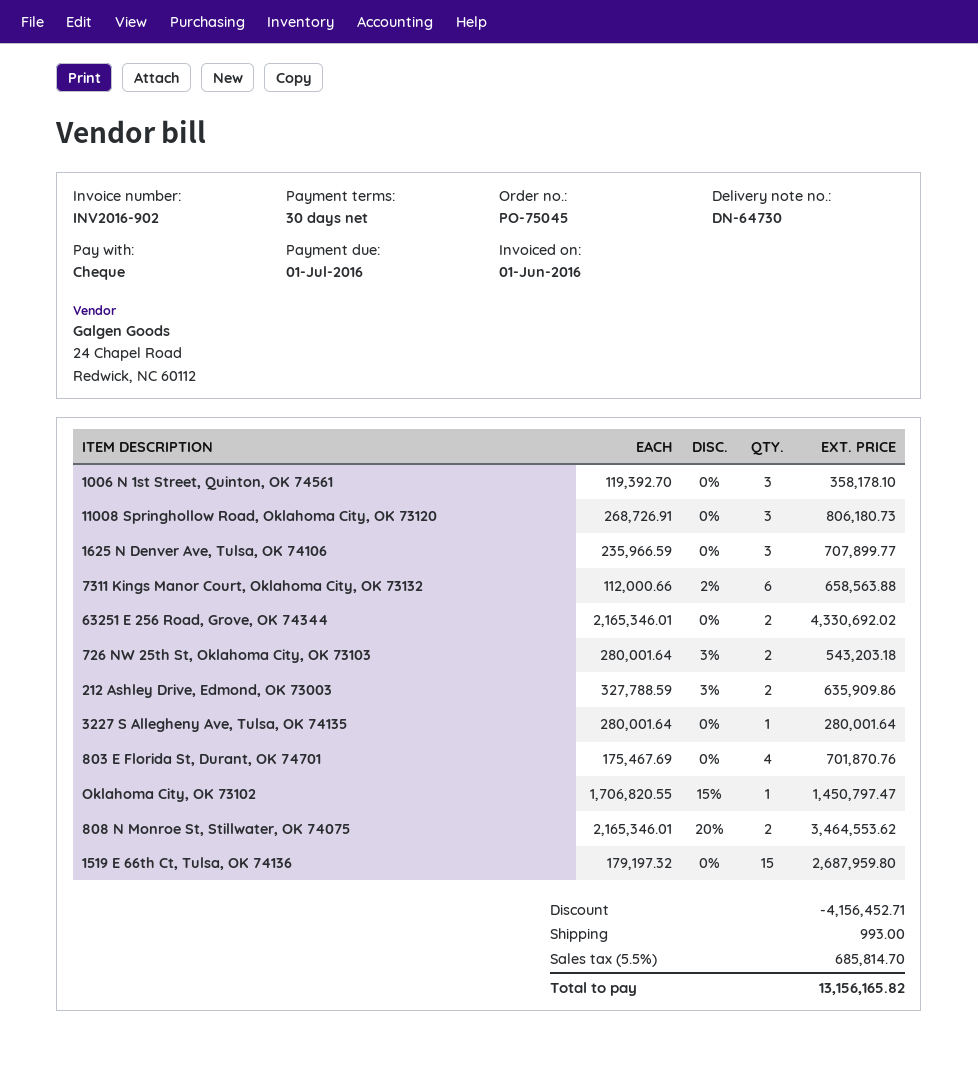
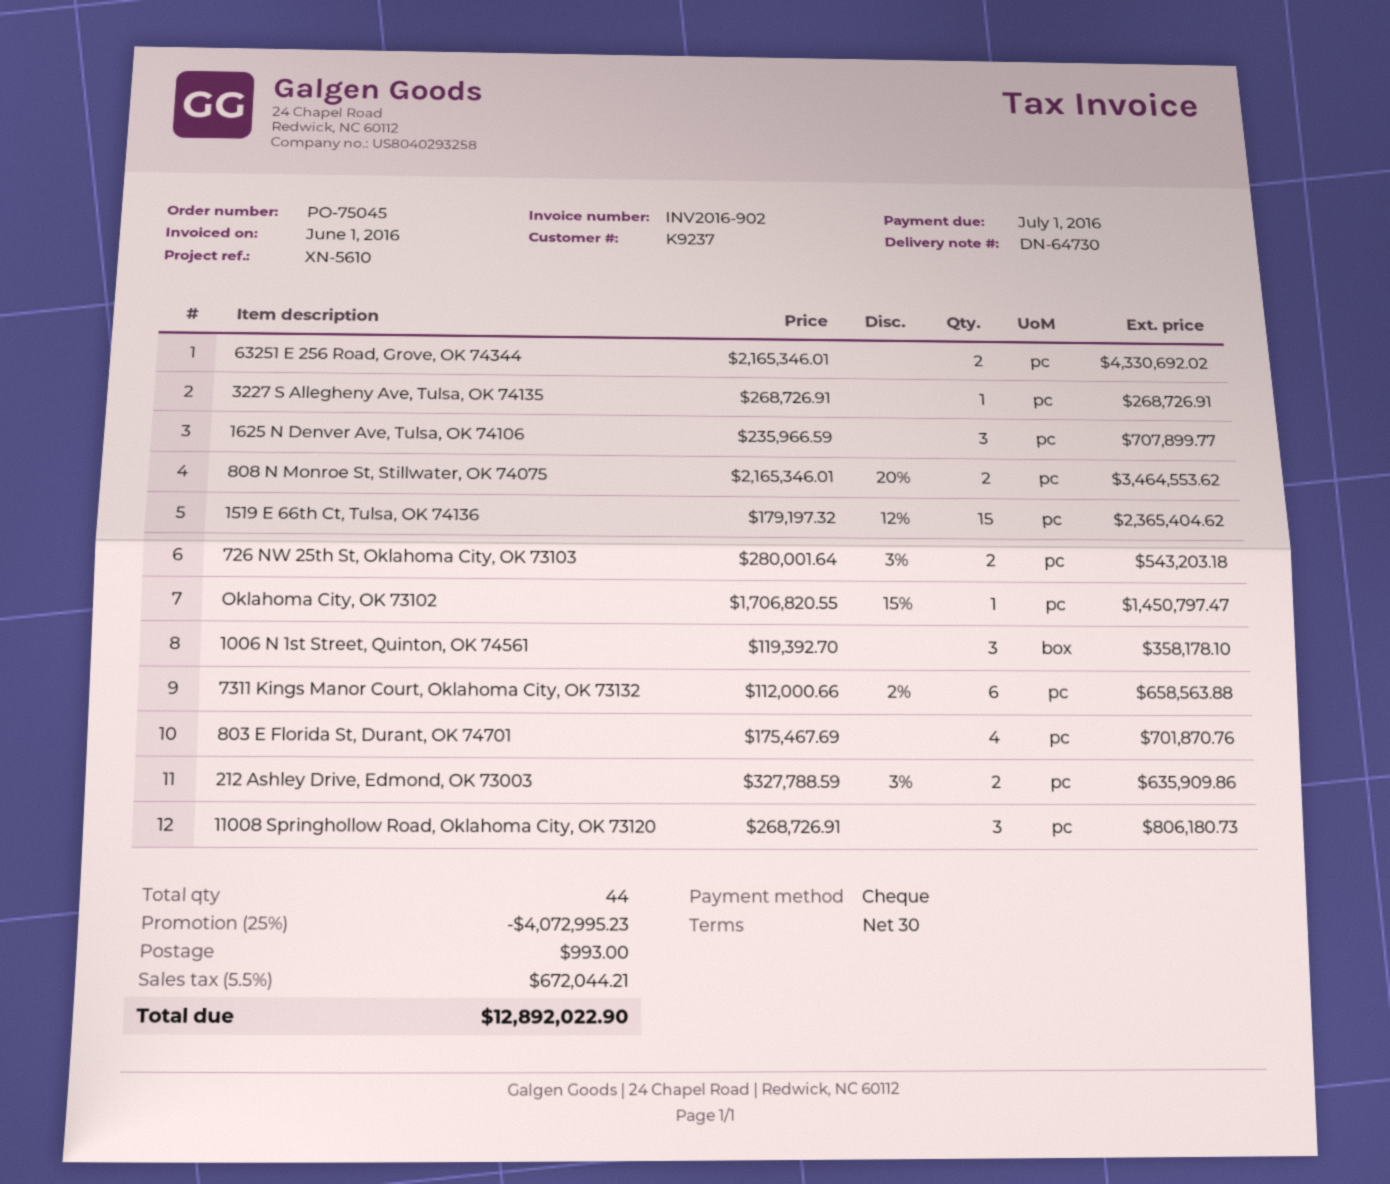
3227 S Allegheny Ave, Tulsa, OK 74135: 1 x 280001.64 = 280001.64 -> 1 x 268726.91 = 268726.91
1519 E 66th Ct, Tulsa, OK 74136: 15 x 179197.32 = 2687959.80 -> 15 x 179197.32 - 12% = 2365404.62
discount: 4156452.71 -> 4072995.23
tax: 5.5% = 685814.70 -> 5.5% = 672044.21
total: 13156165.82 -> 12892022.90

